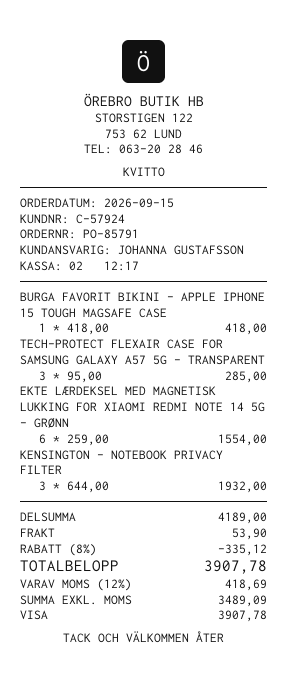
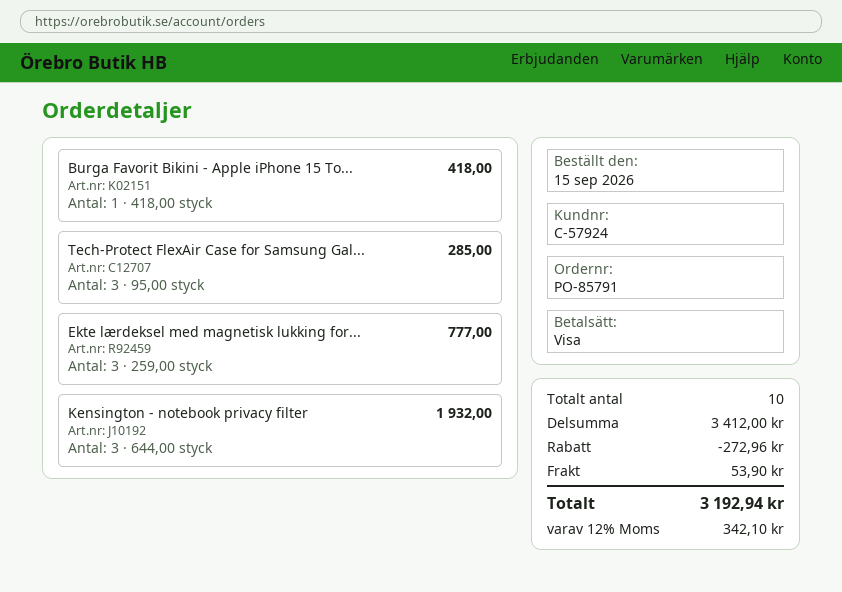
EKTE LÆRDEKSEL MED MAGNETISK LUKKING FOR XIAOMI REDMI NOTE 14 5G - GRØNN: 6 x 259.00 = 1554.00 -> 3 x 259.00 = 777.00
subtotal: 4189.00 -> 3412.00
discount: 335.12 -> 272.96
tax: 12% = 418.69 -> 12% = 342.10
total: 3907.78 -> 3192.94

